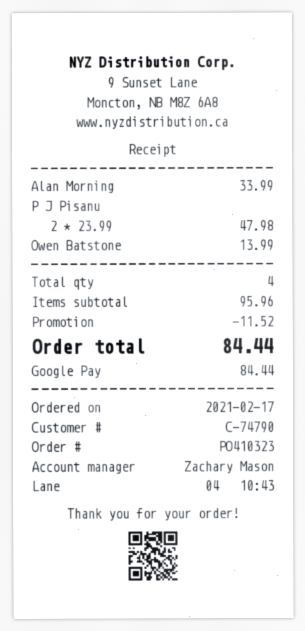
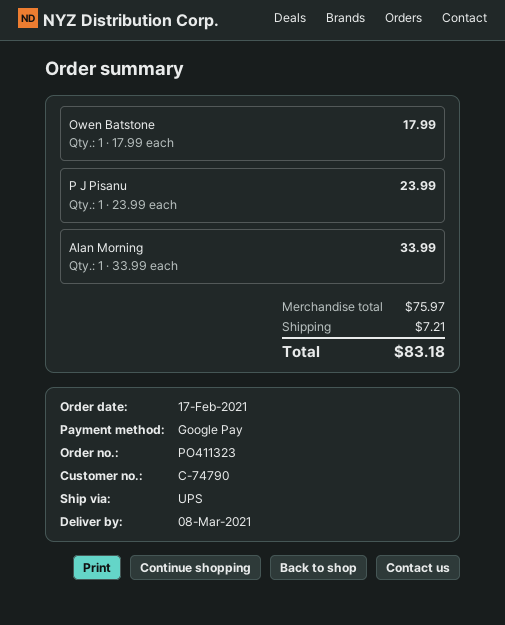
order number: PO410323 -> PO411323
P J Pisanu: 2 x 23.99 = 47.98 -> 1 x 23.99 = 23.99
Owen Batstone: 1 x 13.99 = 13.99 -> 1 x 17.99 = 17.99
subtotal: 95.96 -> 75.97
discount: 11.52 -> none
shipping: none -> 7.21
total: 84.44 -> 83.18

